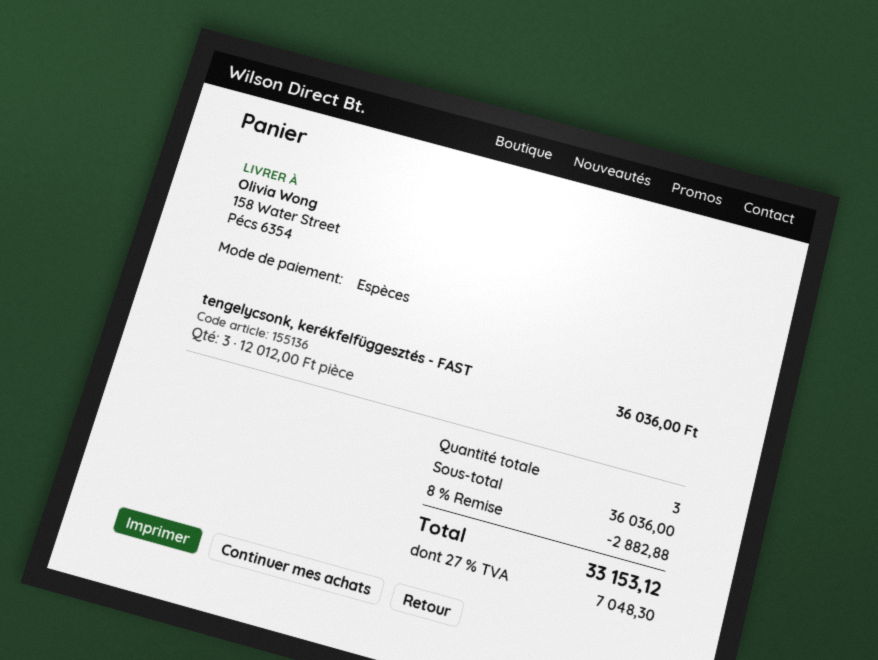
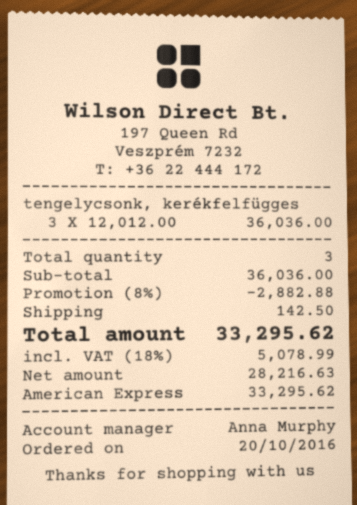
payment method: cash -> American Express
shipping: none -> 142.50
tax: 27% = 7048.30 -> 18% = 5078.99
total: 33153.12 -> 33295.62

